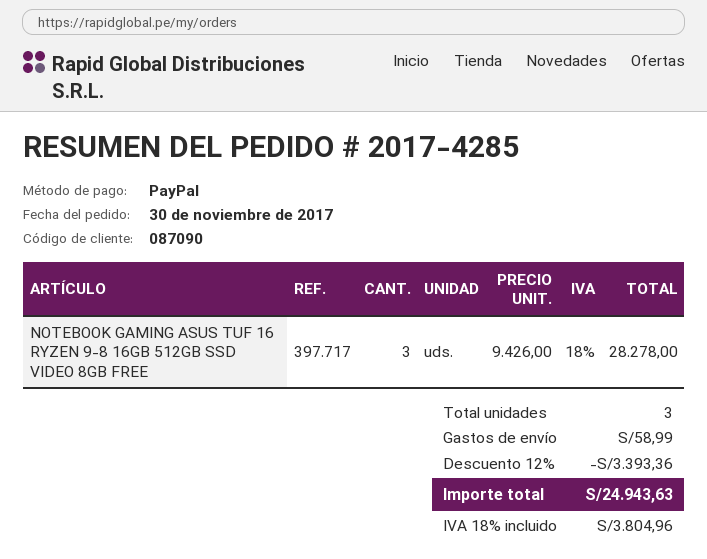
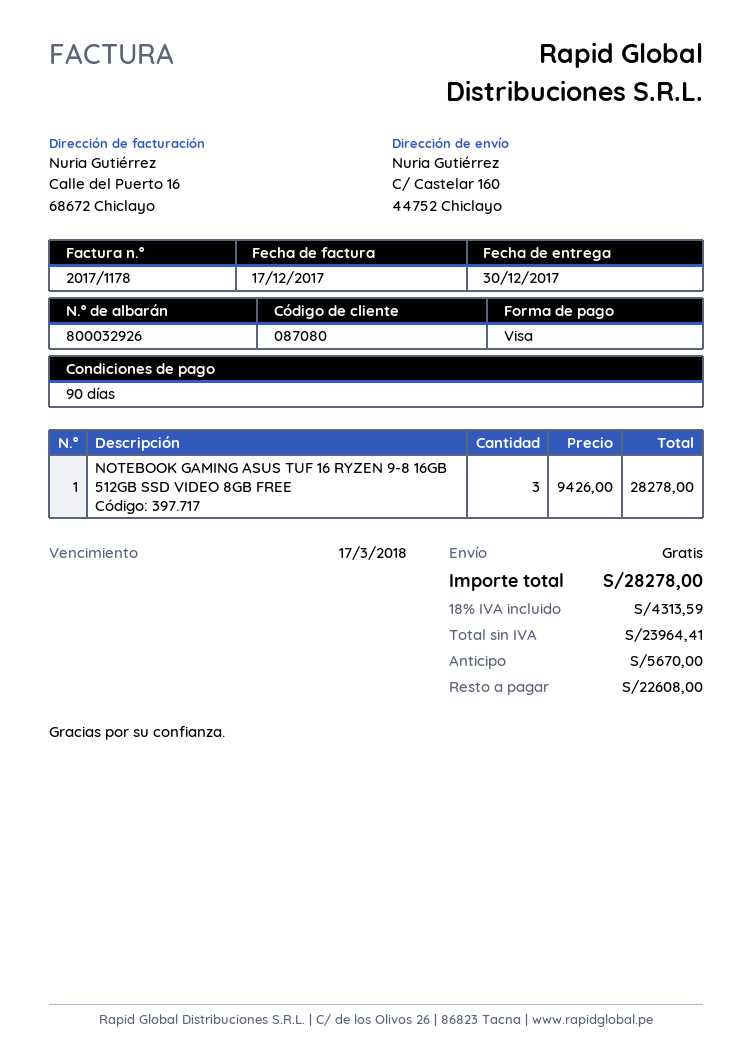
customer number: 087090 -> 087080
payment method: PayPal -> Visa
discount: 12% = 3393.36 -> none
shipping: 58.99 -> 0.00
tax: 18% = 3804.96 -> 18% = 4313.59
total: 24943.63 -> 28278.00

